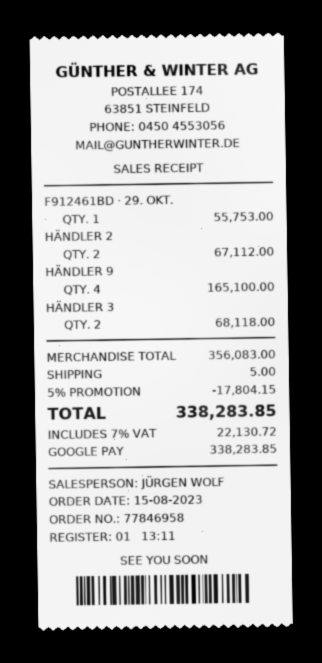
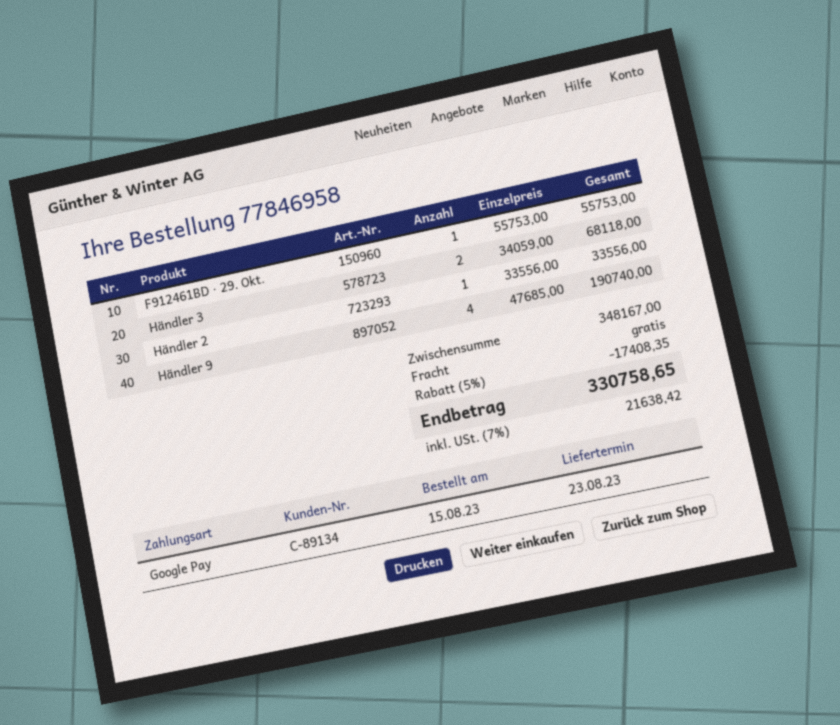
HÄNDLER 2: 2 for 67112.00 -> 1 for 33556.00
HÄNDLER 9: 4 for 165100.00 -> 4 for 190740.00
subtotal: 356083.00 -> 348167.00
discount: 5% = 17804.15 -> 5% = 17408.35
shipping: 5.00 -> 0.00
tax: 7% = 22130.72 -> 7% = 21638.42
total: 338283.85 -> 330758.65

